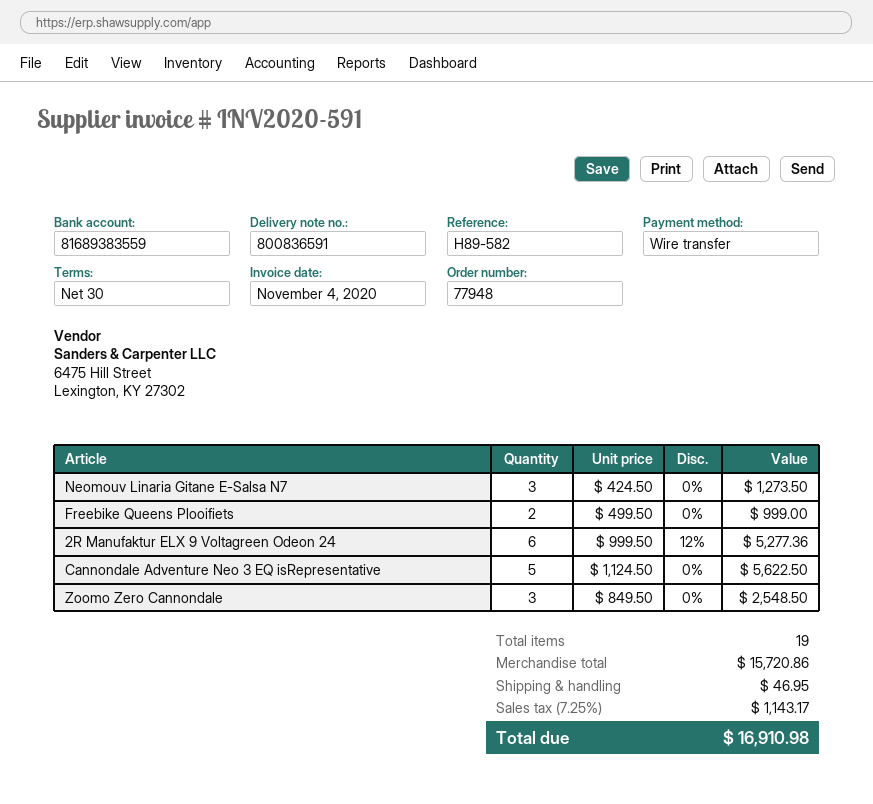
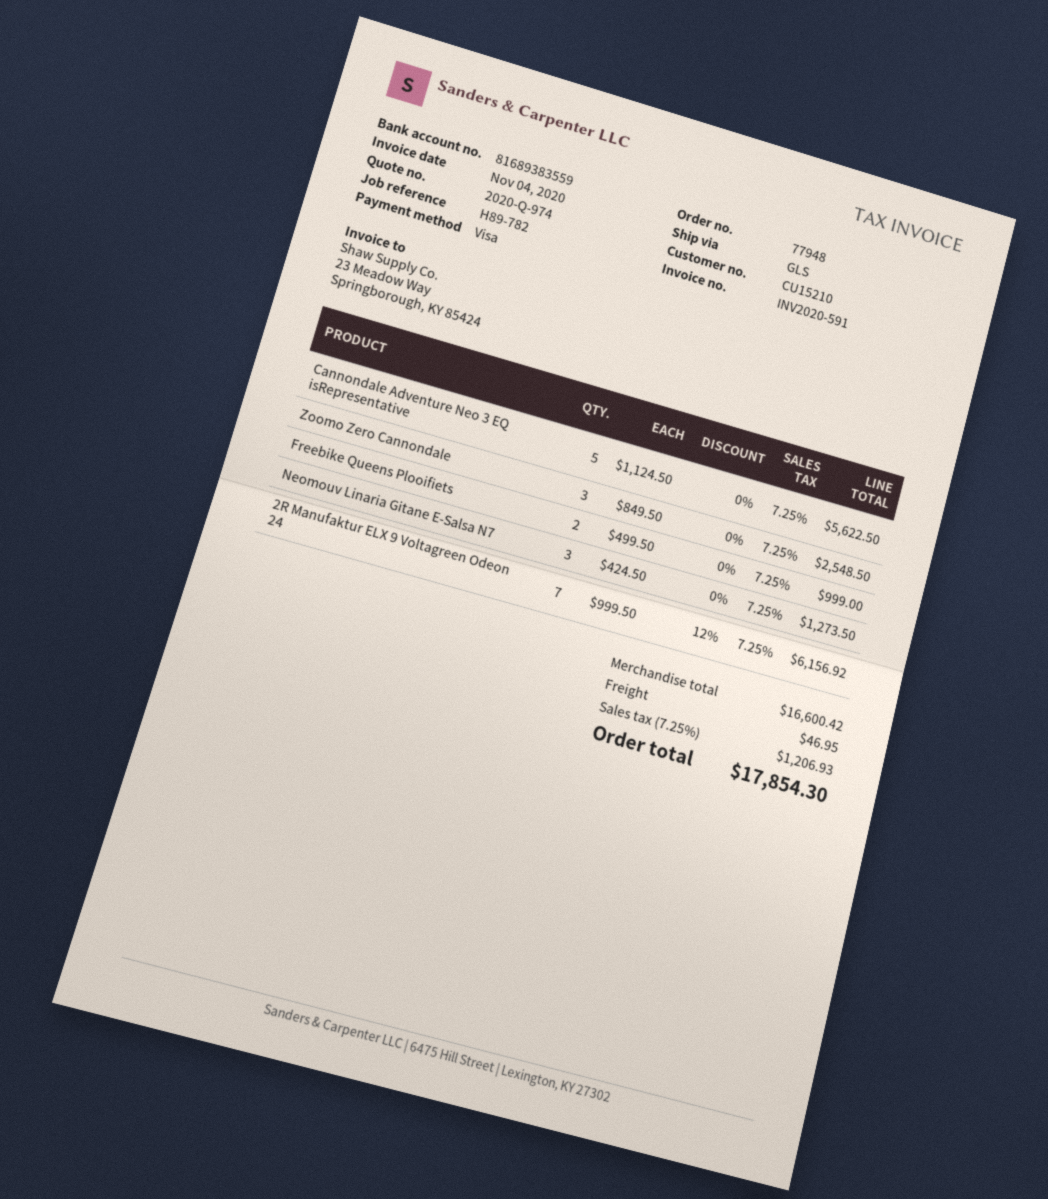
reference: H89-582 -> H89-782
payment method: bank transfer -> Visa
2R Manufaktur ELX 9 Voltagreen Odeon 24: 6 x 999.50 - 12% = 5277.36 -> 7 x 999.50 - 12% = 6156.92
subtotal: 15720.86 -> 16600.42
tax: 7.25% = 1143.17 -> 7.25% = 1206.93
total: 16910.98 -> 17854.30

